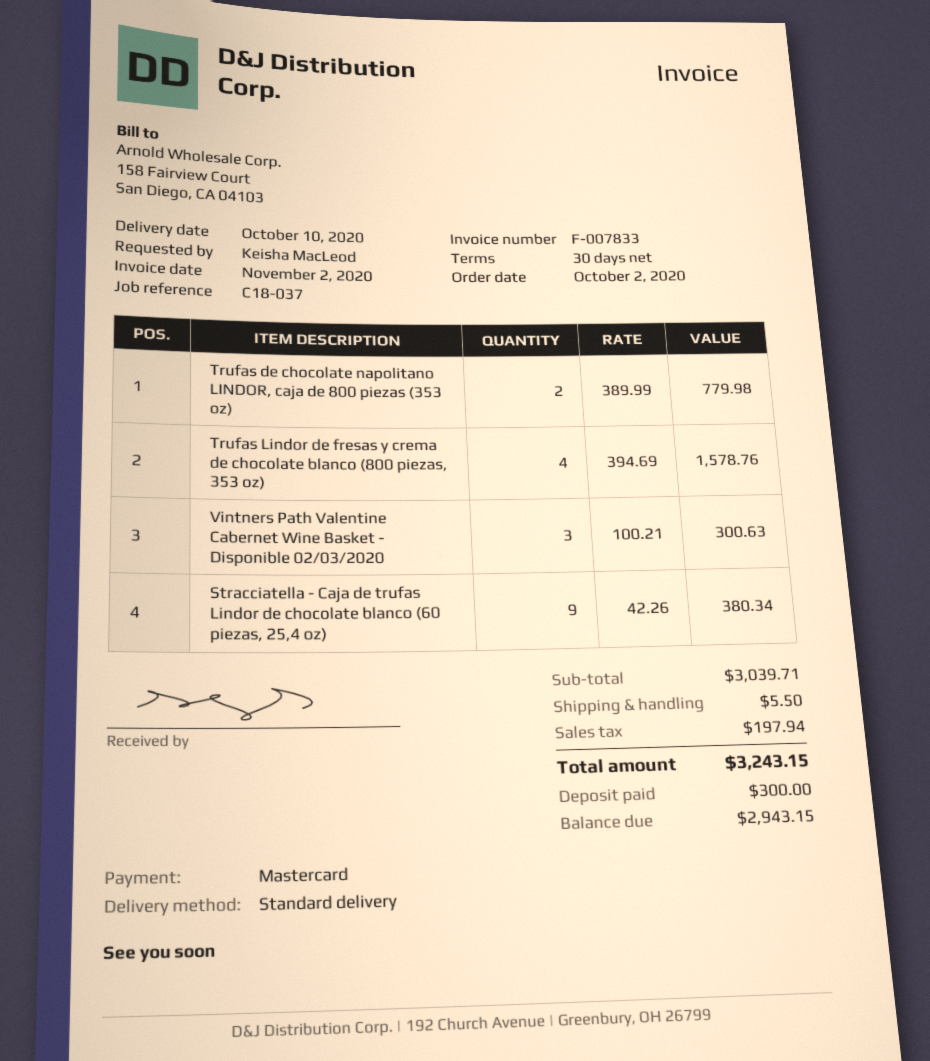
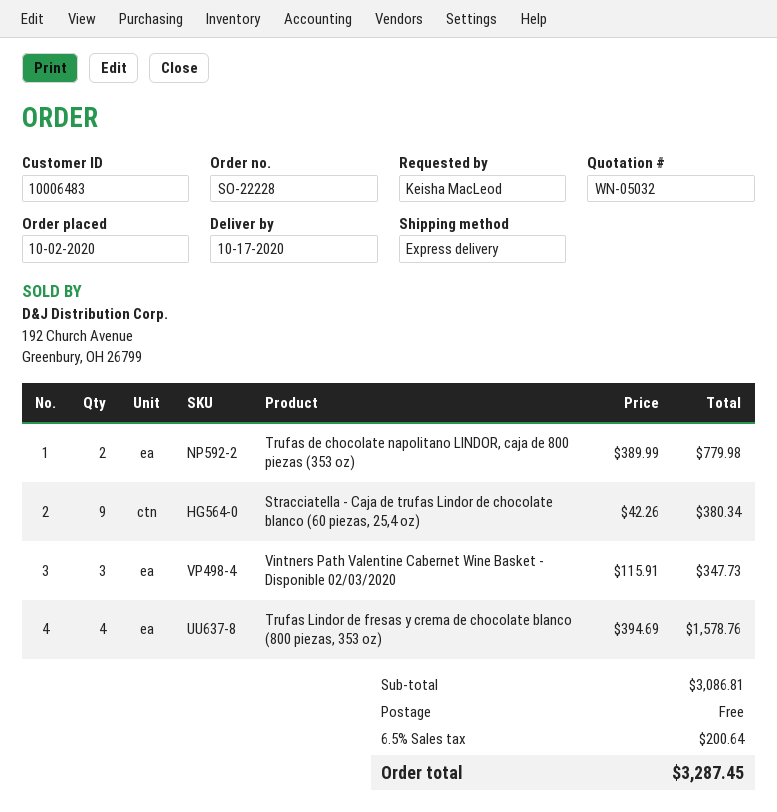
delivery date: 2020-10-10 -> 2020-10-17
shipping method: standard -> express
Vintners Path Valentine Cabernet Wine Basket - Disponible 02/03/2020: 3 x 100.21 = 300.63 -> 3 x 115.91 = 347.73
subtotal: 3039.71 -> 3086.81
shipping: 5.50 -> 0.00
tax: 197.94 -> 200.64
total: 3243.15 -> 3287.45

